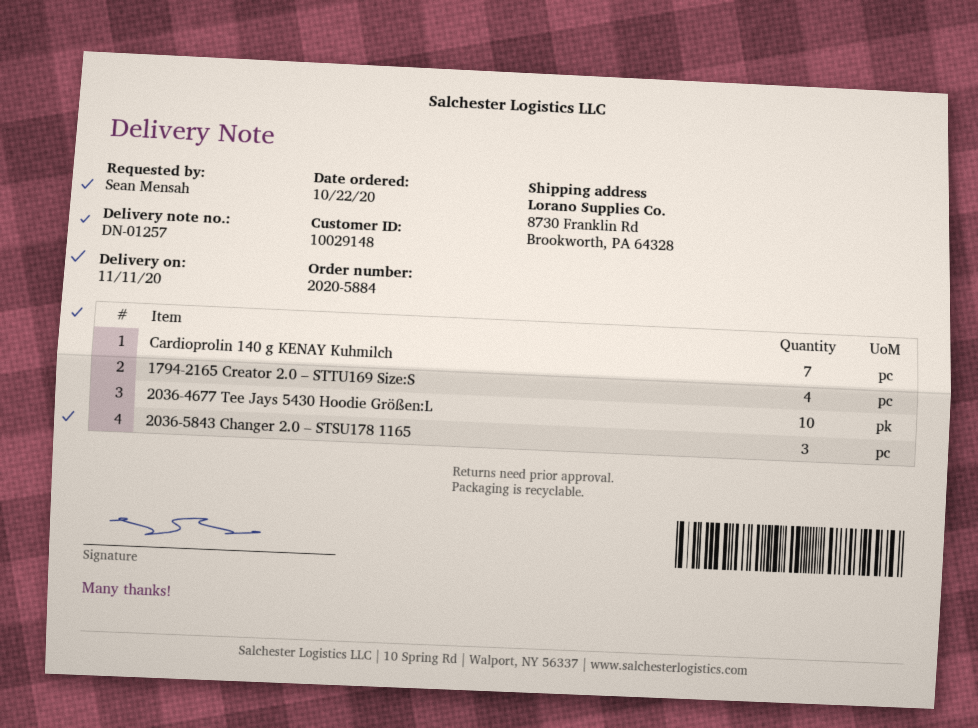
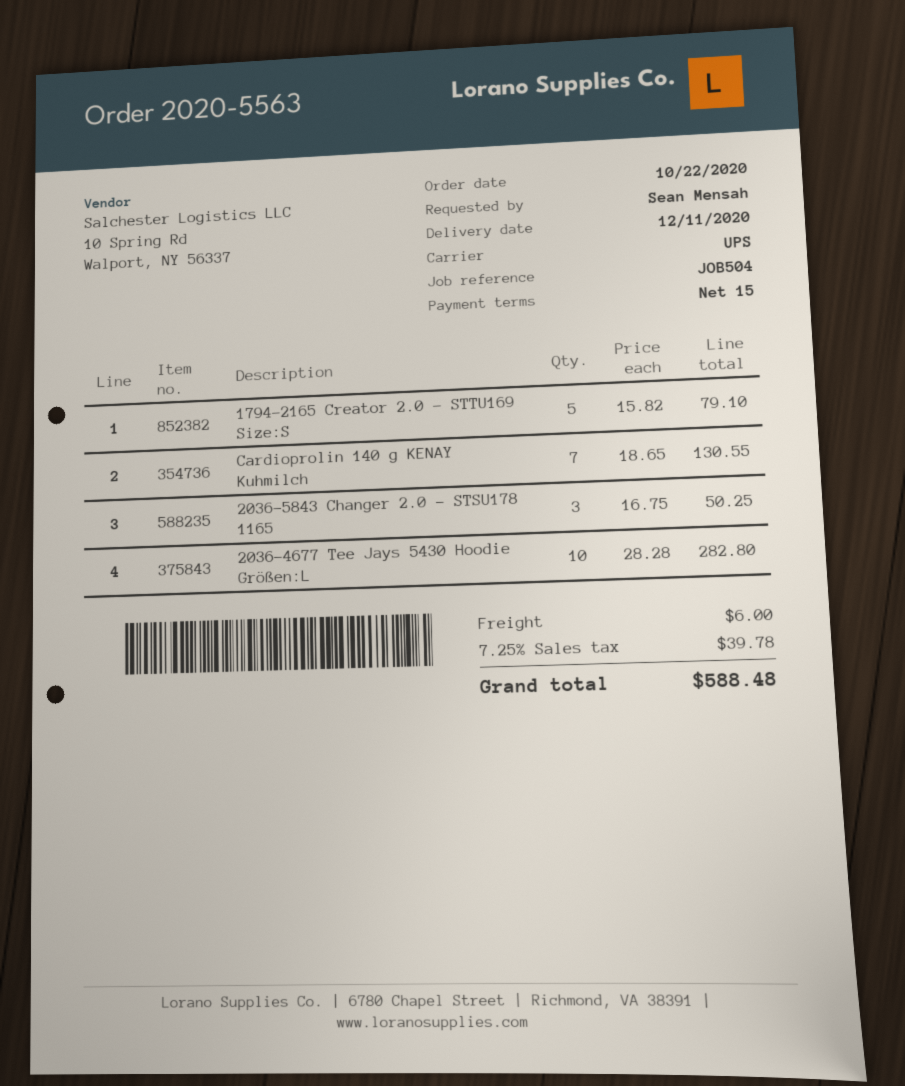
order number: 2020-5884 -> 2020-5563
delivery date: 2020-11-11 -> 2020-12-11
1794-2165 Creator 2.0 – STTU169 Size:S: 4 -> 5

